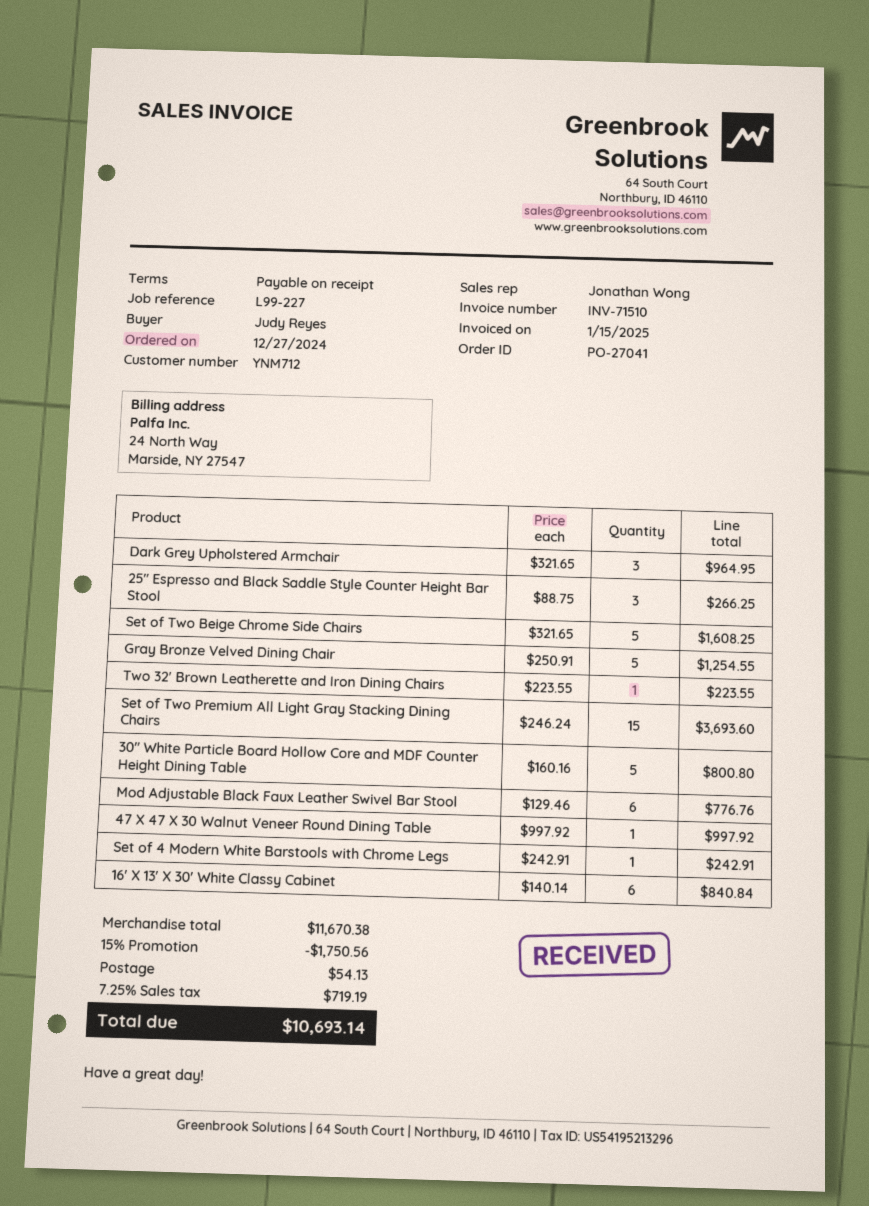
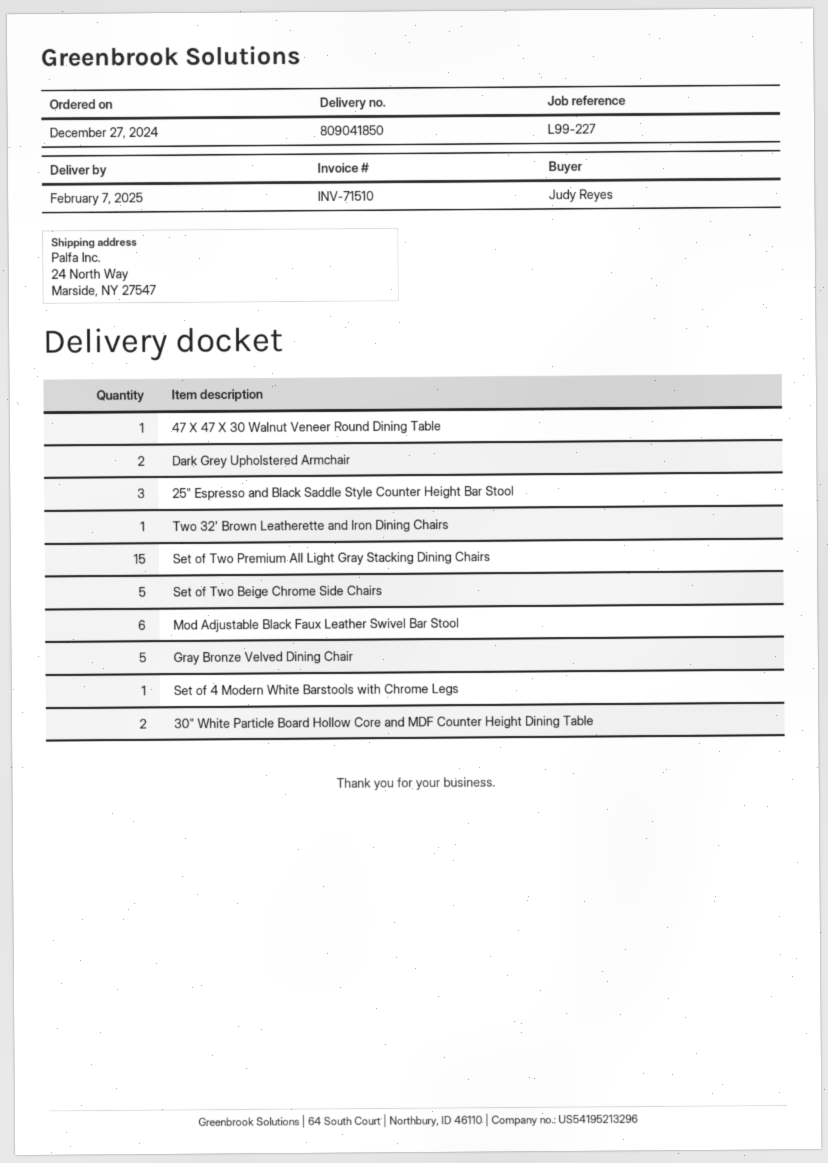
Dark Grey Upholstered Armchair: 3 -> 2
30" White Particle Board Hollow Core and MDF Counter Height Dining Table: 5 -> 2
16' X 13' X 30' White Classy Cabinet: 6 -> none

